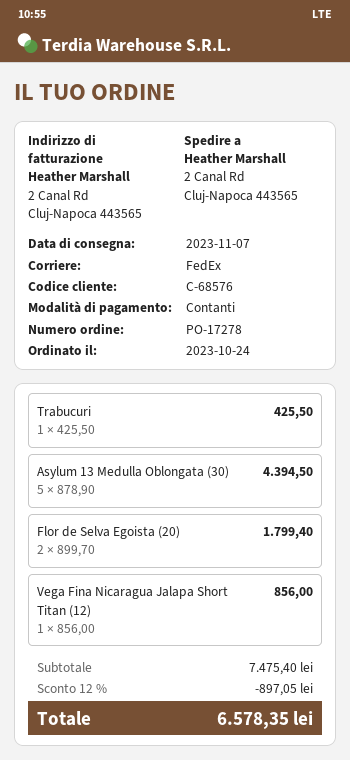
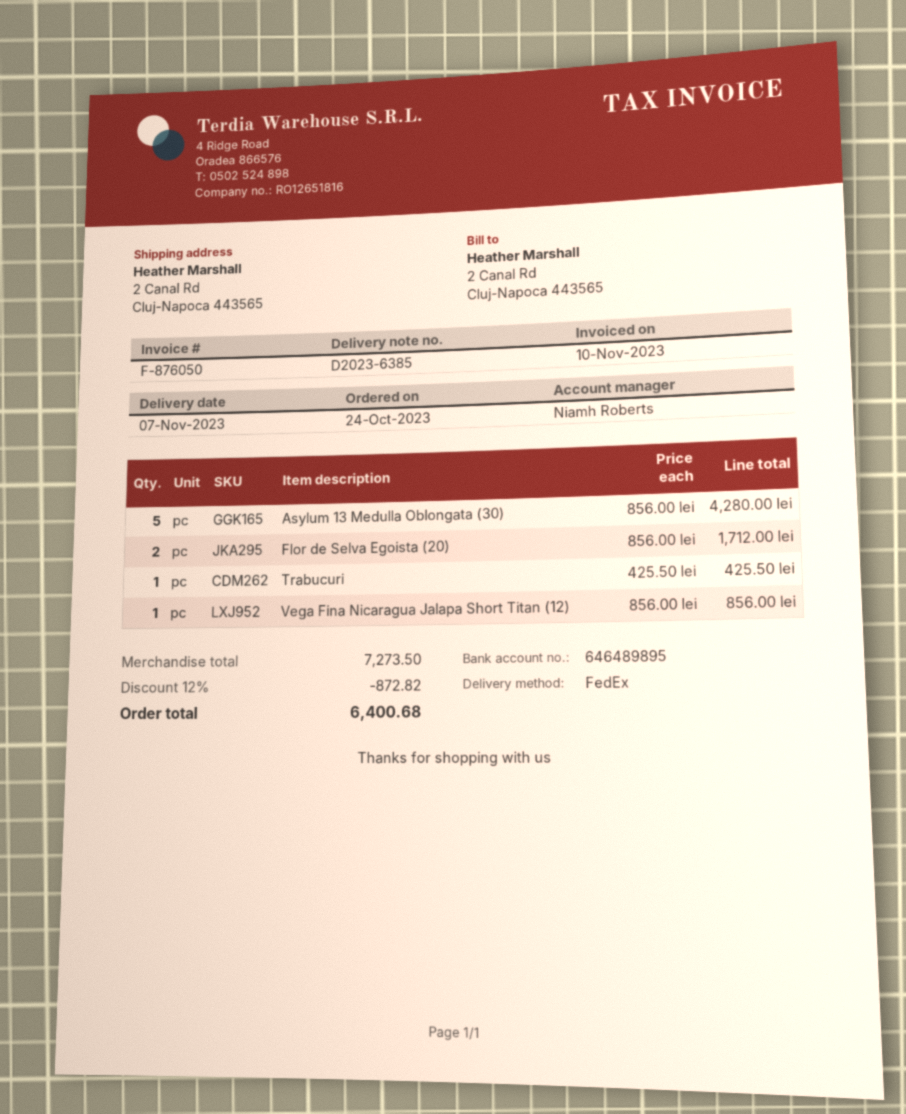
Asylum 13 Medulla Oblongata (30): 5 x 878.90 = 4394.50 -> 5 x 856.00 = 4280.00
Flor de Selva Egoista (20): 2 x 899.70 = 1799.40 -> 2 x 856.00 = 1712.00
subtotal: 7475.40 -> 7273.50
discount: 12% = 897.05 -> 12% = 872.82
total: 6578.35 -> 6400.68

